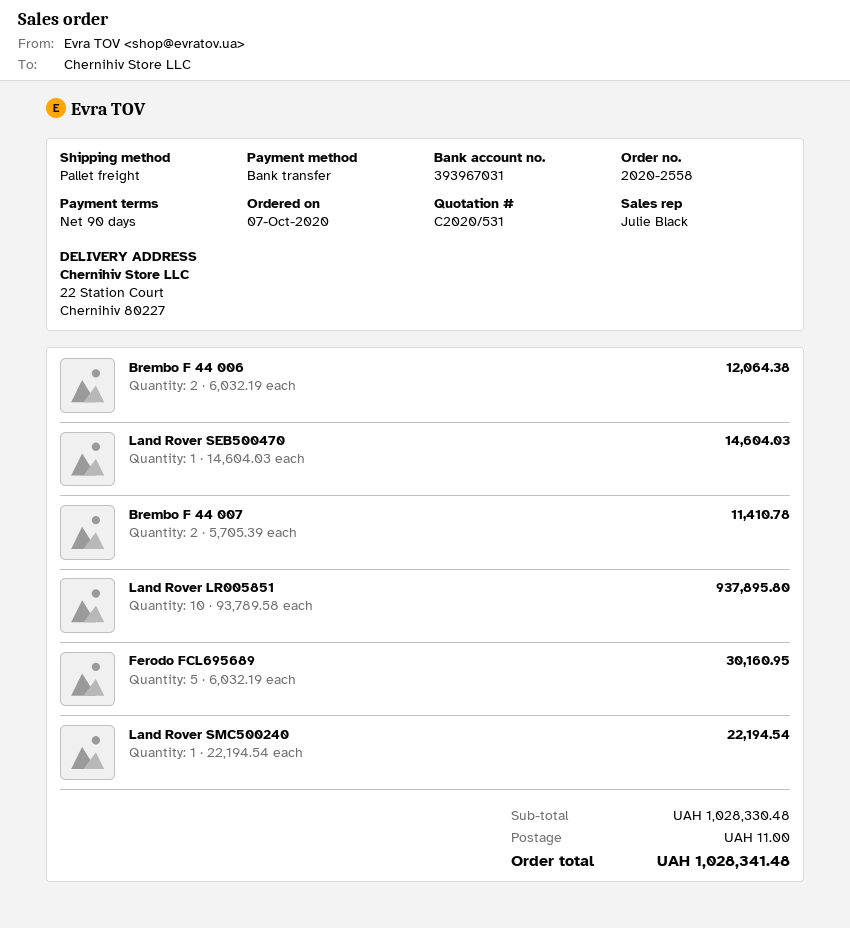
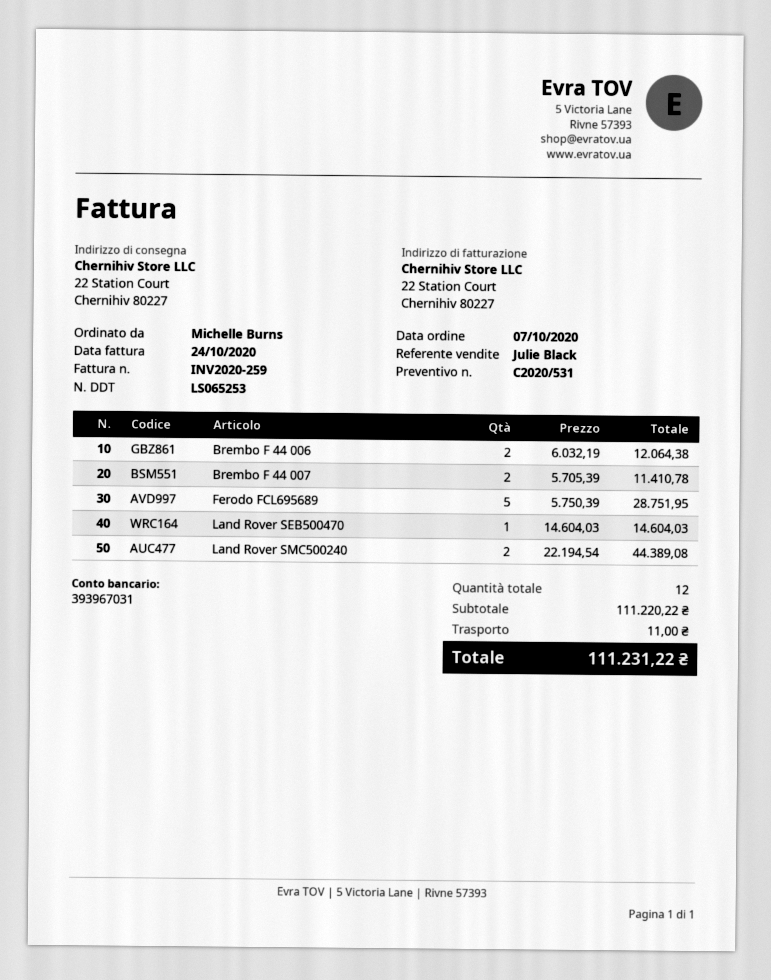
Land Rover LR005851: 10 x 93789.58 = 937895.80 -> none
Ferodo FCL695689: 5 x 6032.19 = 30160.95 -> 5 x 5750.39 = 28751.95
Land Rover SMC500240: 1 x 22194.54 = 22194.54 -> 2 x 22194.54 = 44389.08
subtotal: 1028330.48 -> 111220.22
total: 1028341.48 -> 111231.22

